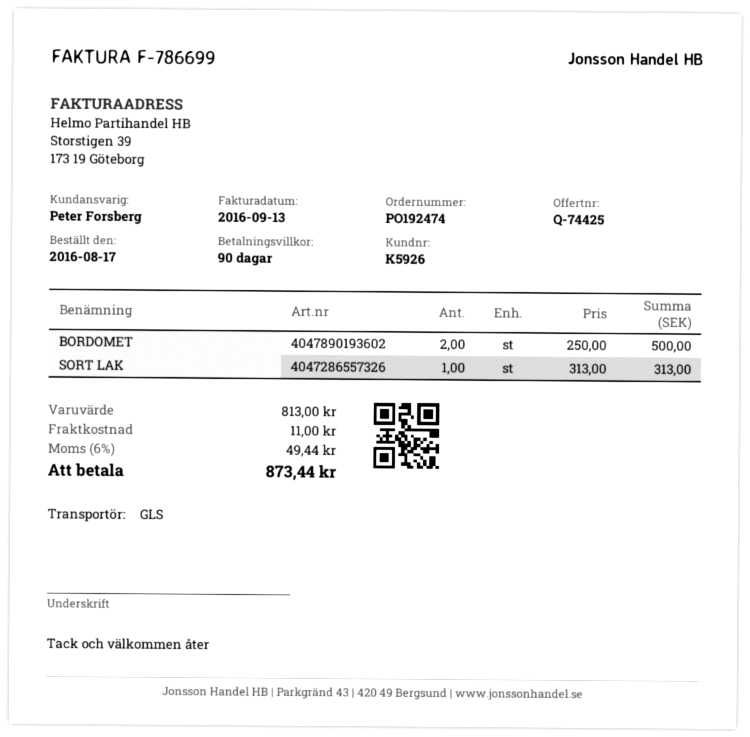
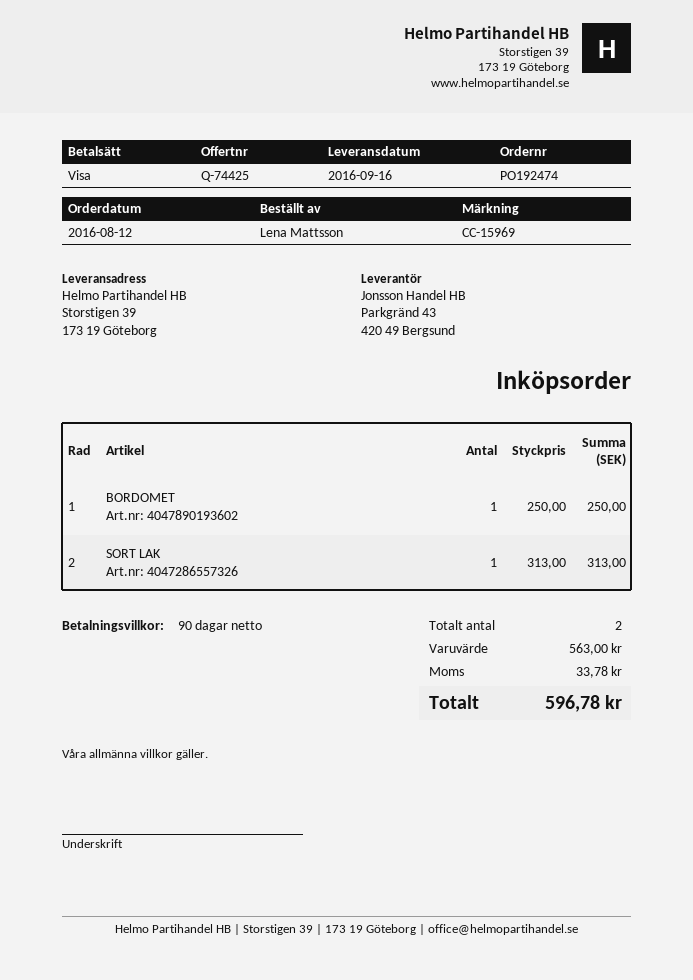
order date: 2016-08-17 -> 2016-08-12
BORDOMET: 2 x 250.00 = 500.00 -> 1 x 250.00 = 250.00
subtotal: 813.00 -> 563.00
shipping: 11.00 -> none
tax: 49.44 -> 33.78
total: 873.44 -> 596.78

